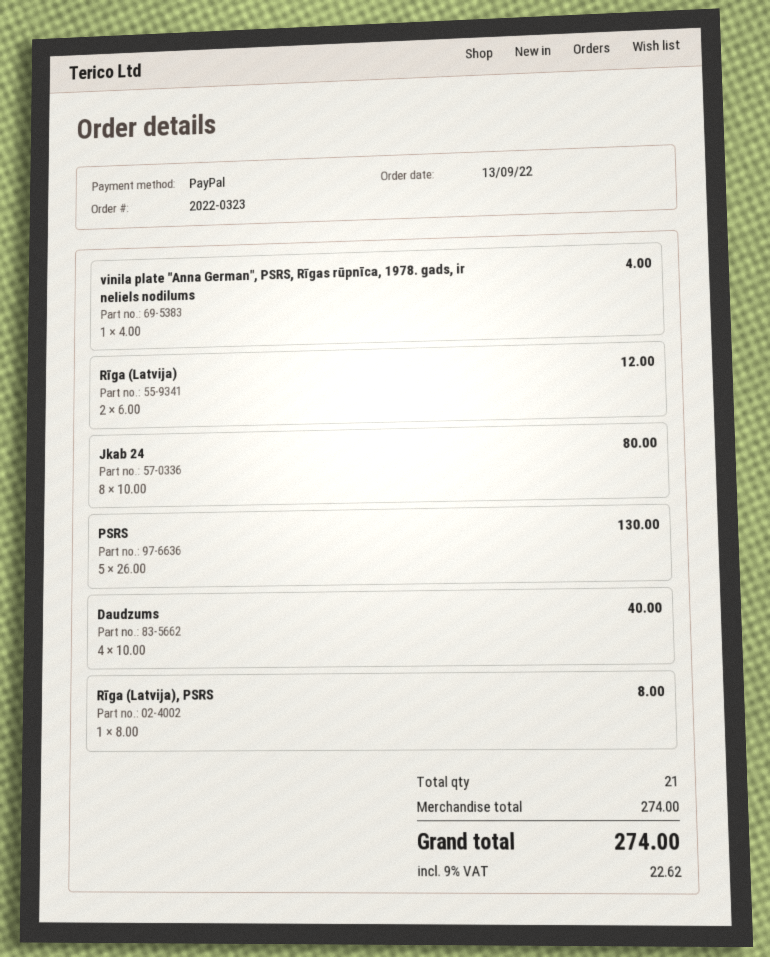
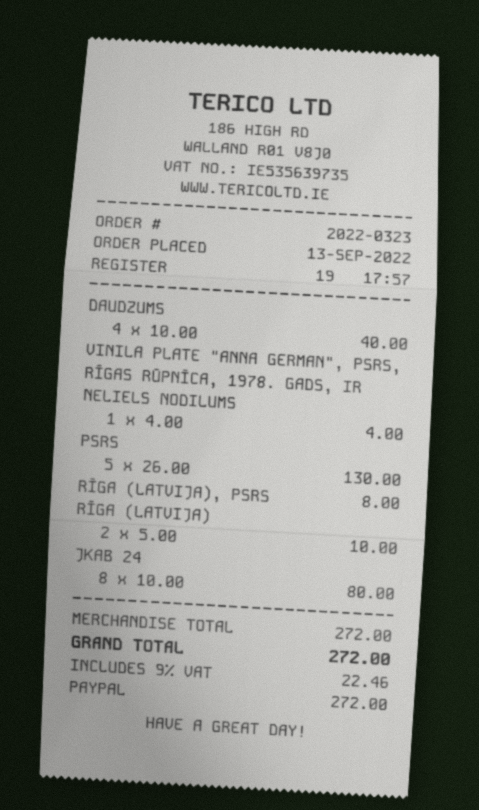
Rīga (Latvija): 2 x 6.00 = 12.00 -> 2 x 5.00 = 10.00
subtotal: 274.00 -> 272.00
tax: 9% = 22.62 -> 9% = 22.46
total: 274.00 -> 272.00

